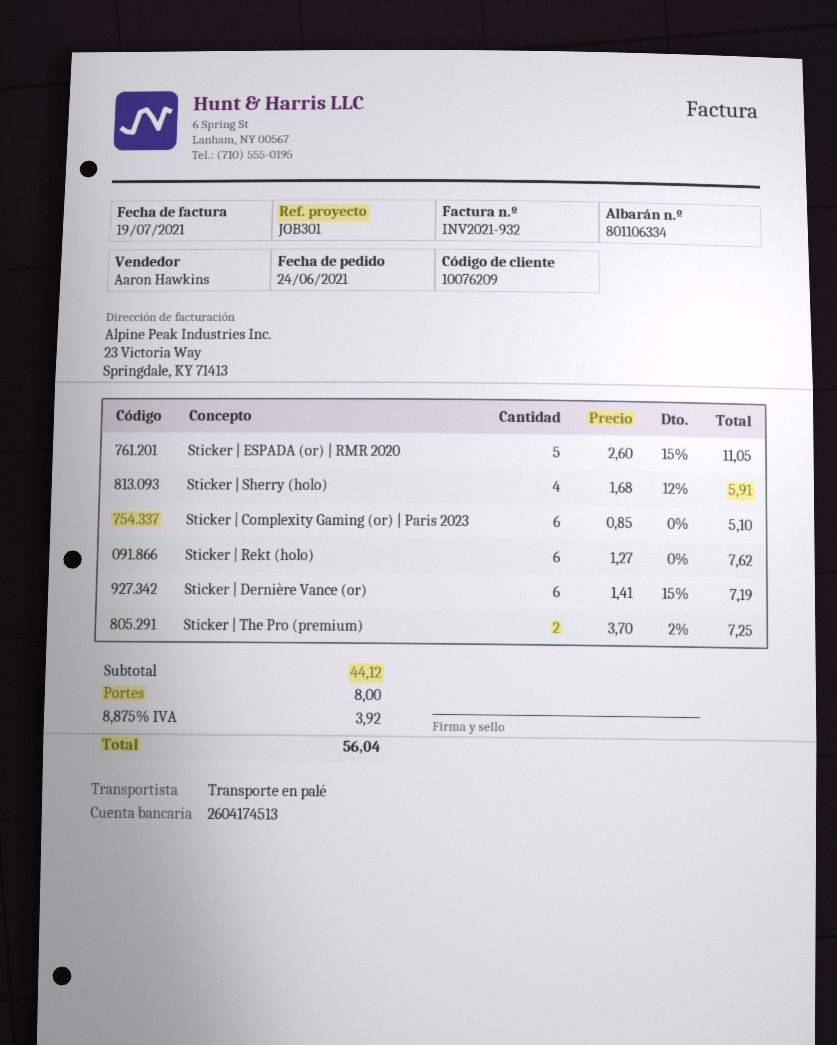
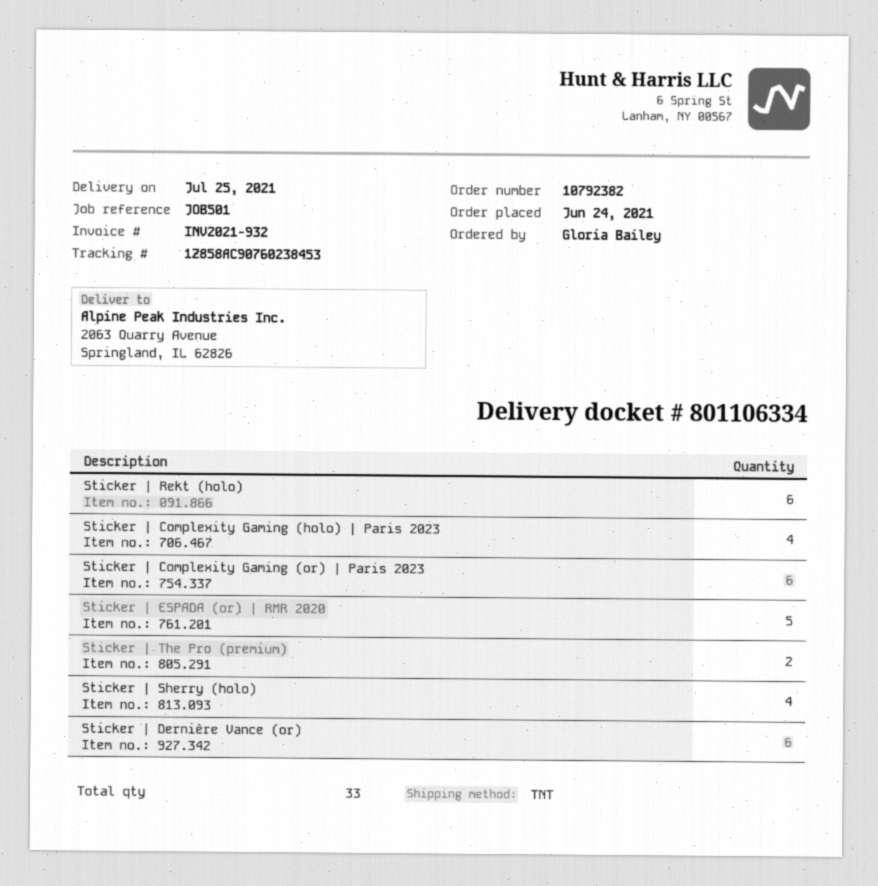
reference: JOB301 -> JOB501
shipping method: pallet freight -> TNT
Sticker | Complexity Gaming (holo) | Paris 2023: none -> 4

